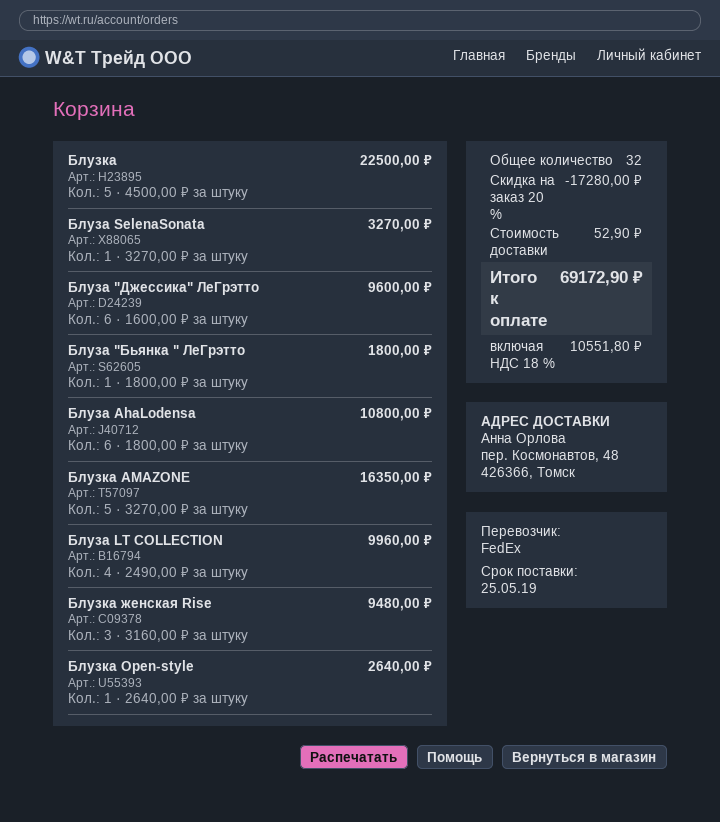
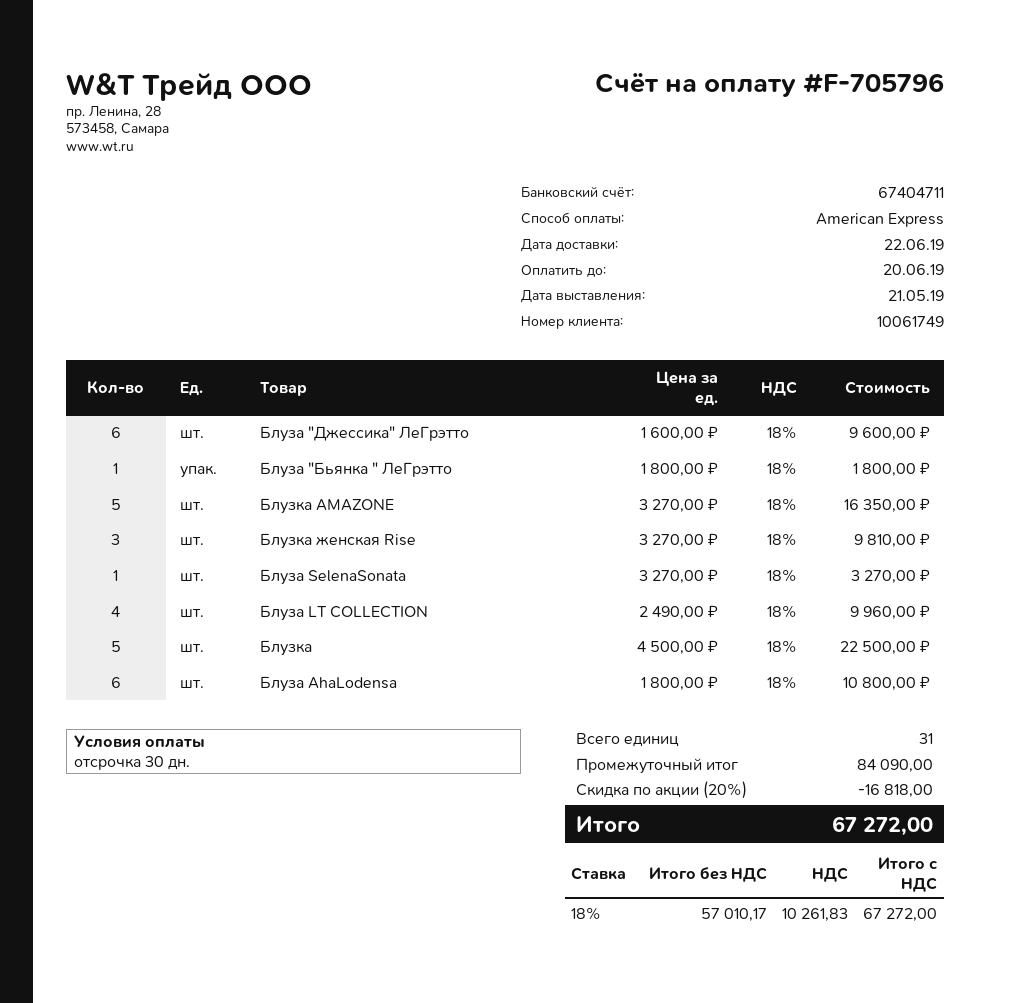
delivery date: 2019-05-25 -> 2019-06-22
Блузка женская Rise: 3 x 3160.00 = 9480.00 -> 3 x 3270.00 = 9810.00
Блузка Open-style: 1 x 2640.00 = 2640.00 -> none
total quantity: 32 -> 31
discount: 20% = 17280.00 -> 20% = 16818.00
shipping: 52.90 -> none
tax: 18% = 10551.80 -> 18% = 10261.83
total: 69172.90 -> 67272.00

